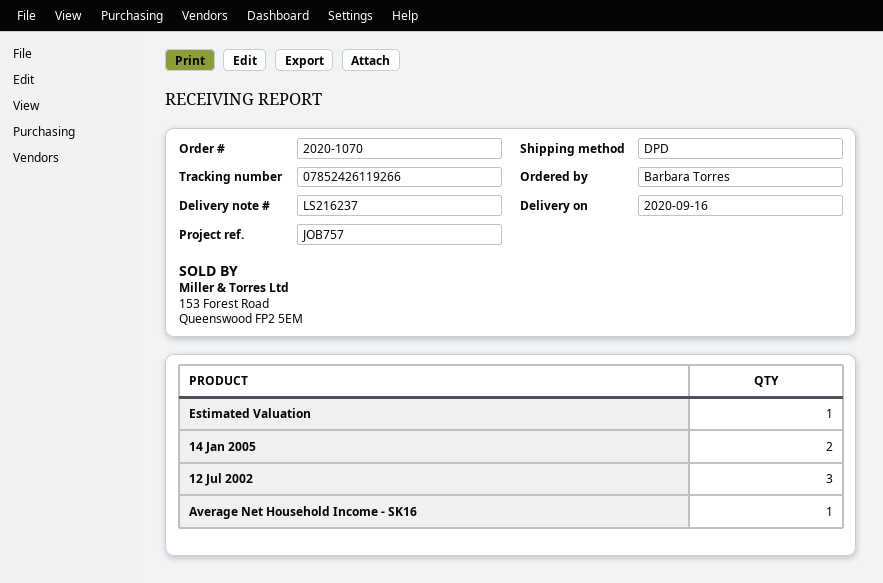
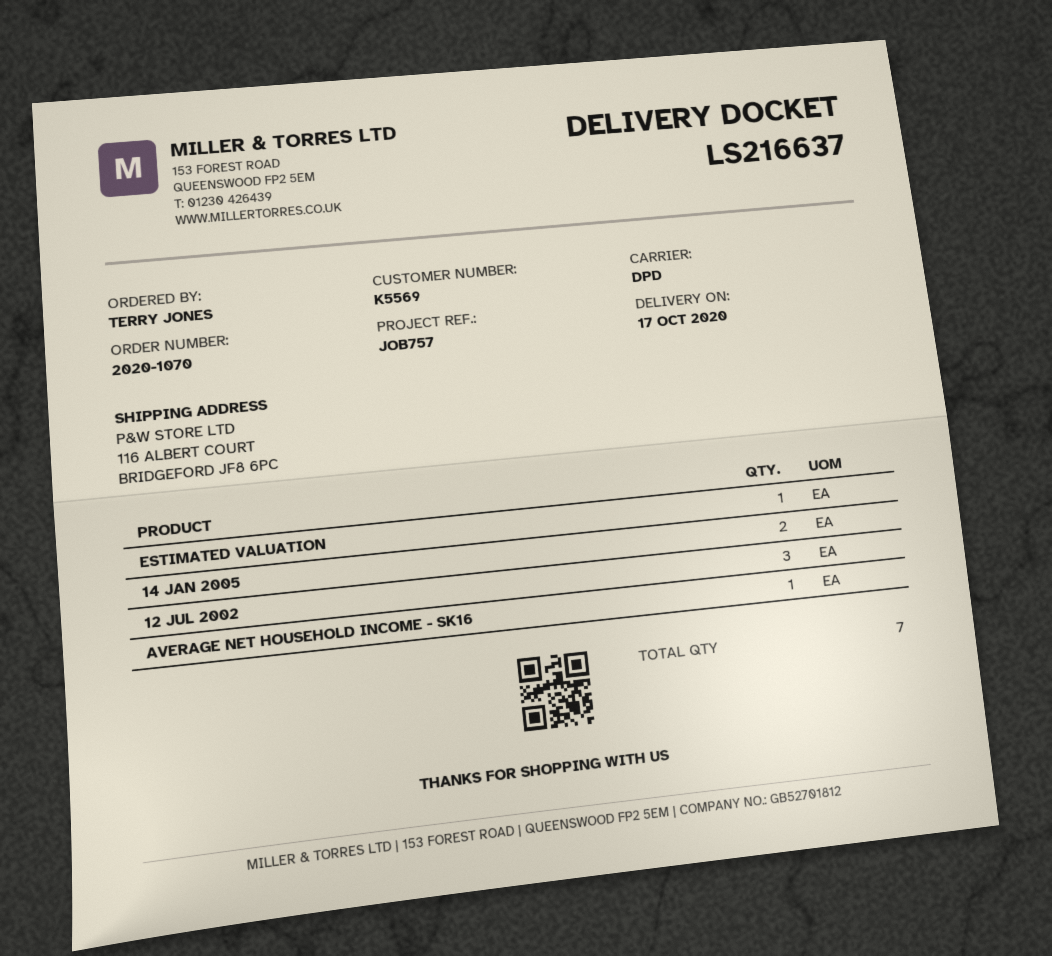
delivery note number: LS216237 -> LS216637
delivery date: 2020-09-16 -> 2020-10-17
ordered by: Barbara Torres -> TERRY JONES

